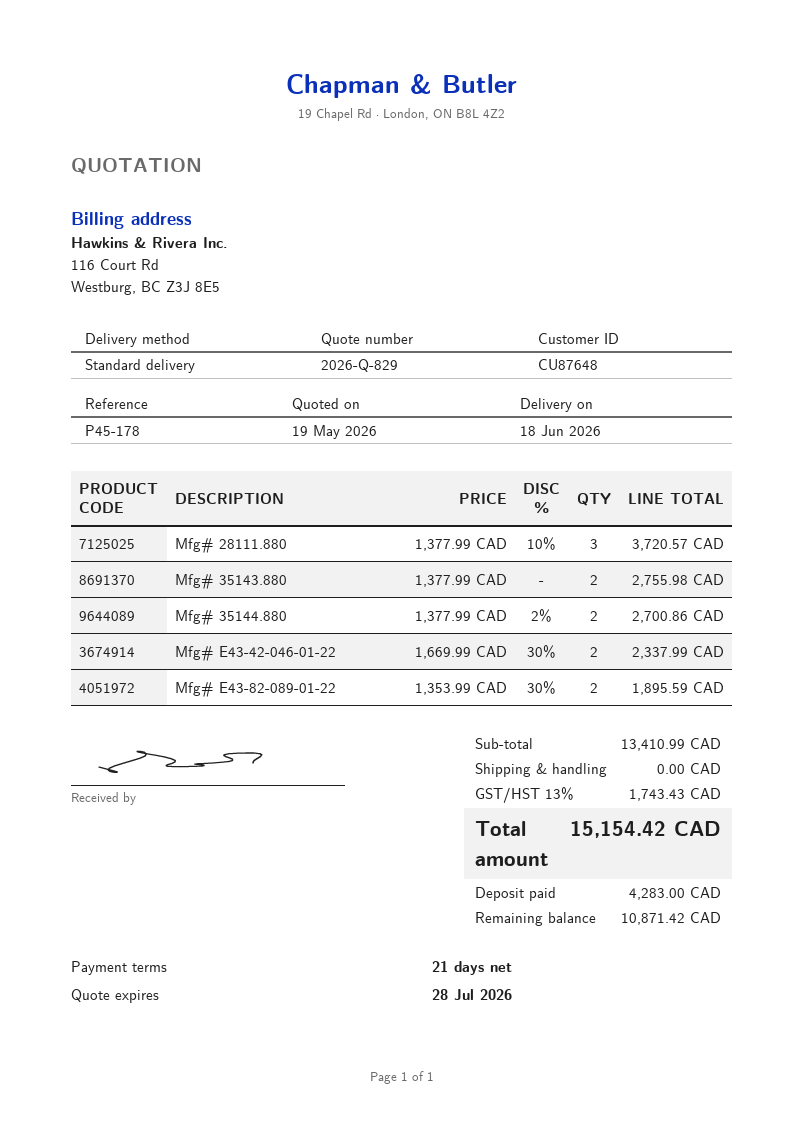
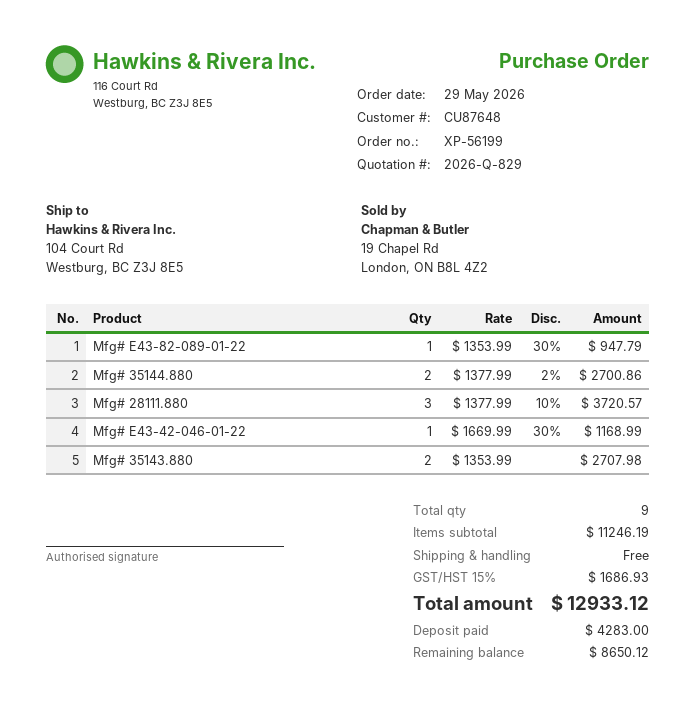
Mfg# 35143.880: 2 x 1377.99 = 2755.98 -> 2 x 1353.99 = 2707.98
Mfg# E43-42-046-01-22: 2 x 1669.99 - 30% = 2337.99 -> 1 x 1669.99 - 30% = 1168.99
Mfg# E43-82-089-01-22: 2 x 1353.99 - 30% = 1895.59 -> 1 x 1353.99 - 30% = 947.79
subtotal: 13410.99 -> 11246.19
tax: 13% = 1743.43 -> 15% = 1686.93
total: 15154.42 -> 12933.12
balance: 10871.42 -> 8650.12

